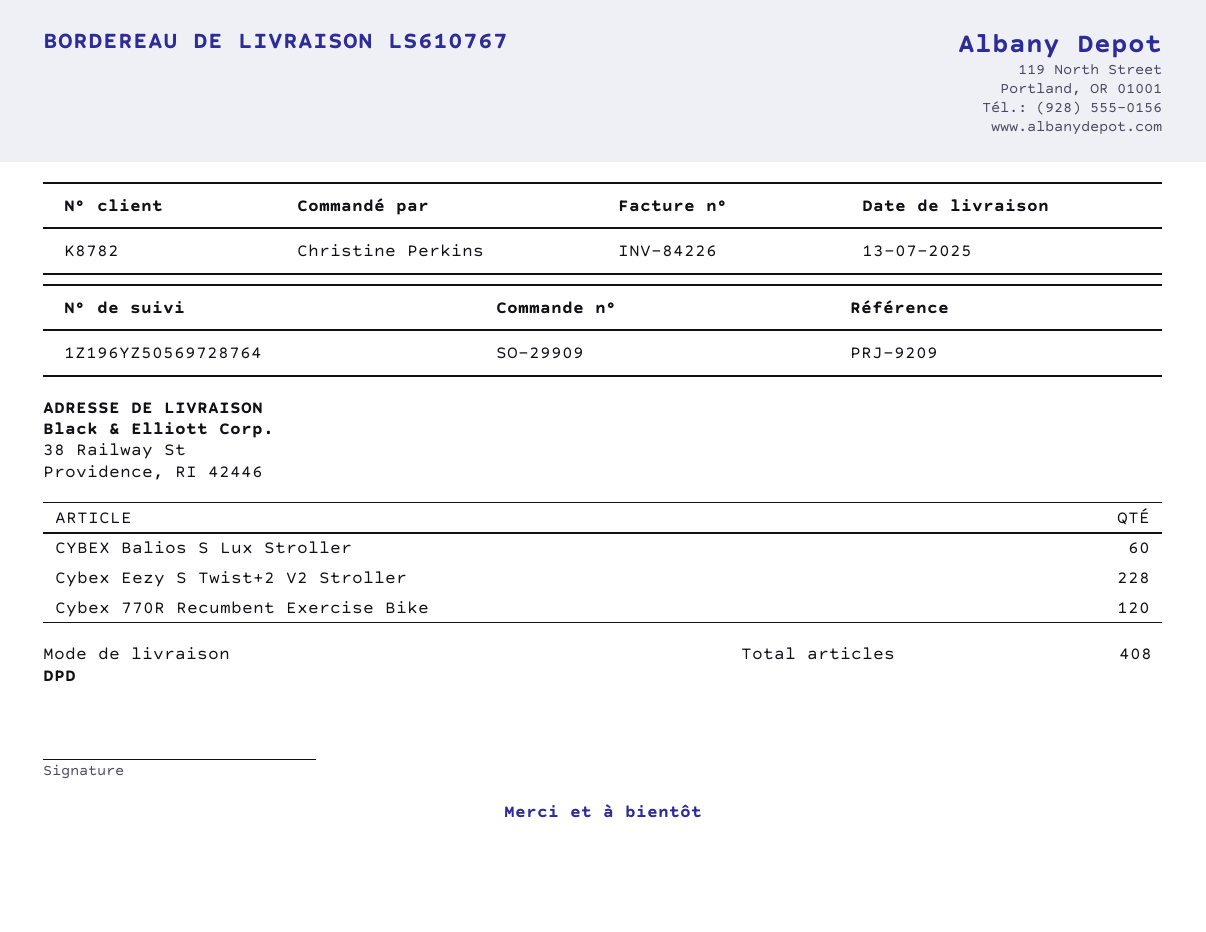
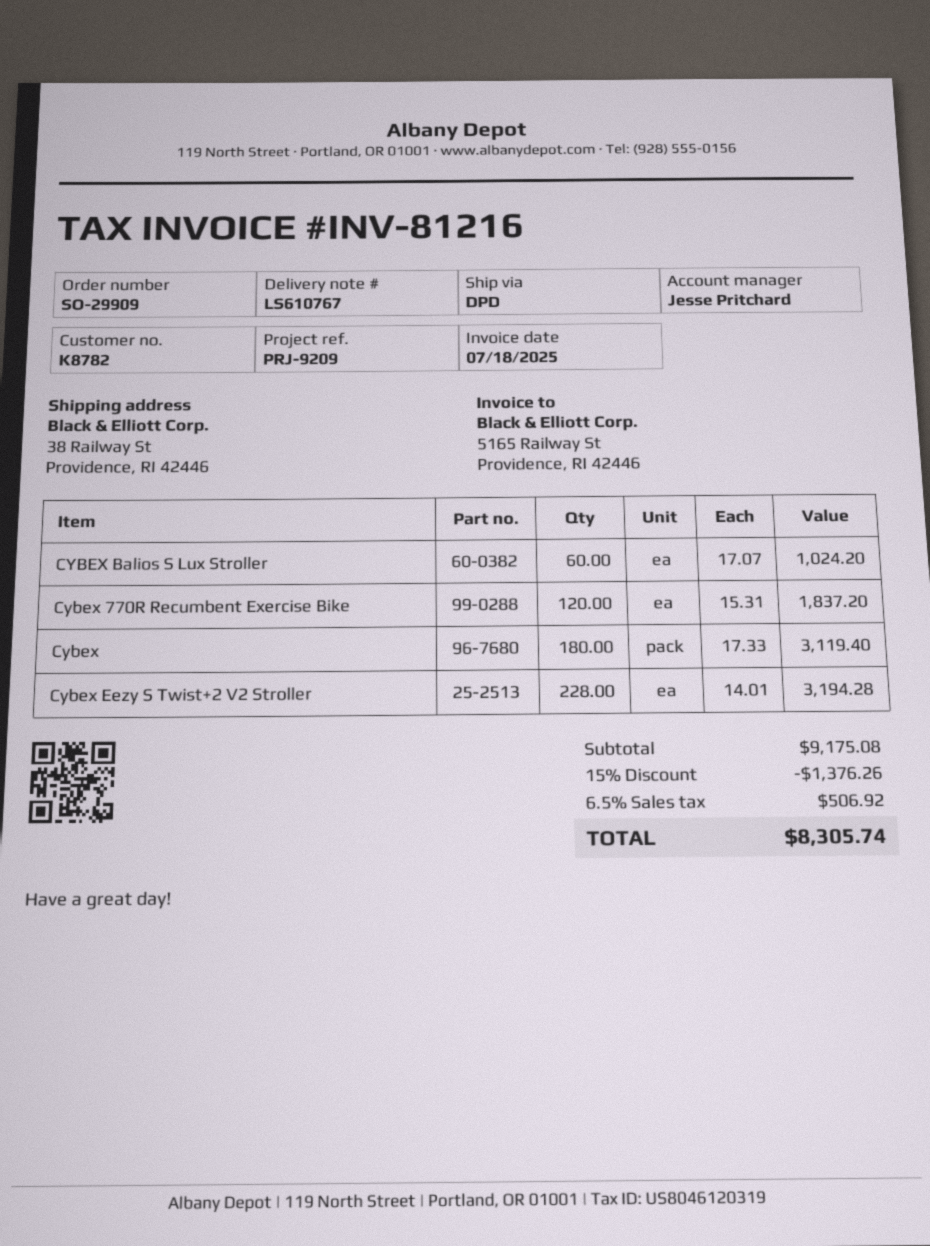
invoice number: INV-84226 -> INV-81216
Cybex: none -> 180

